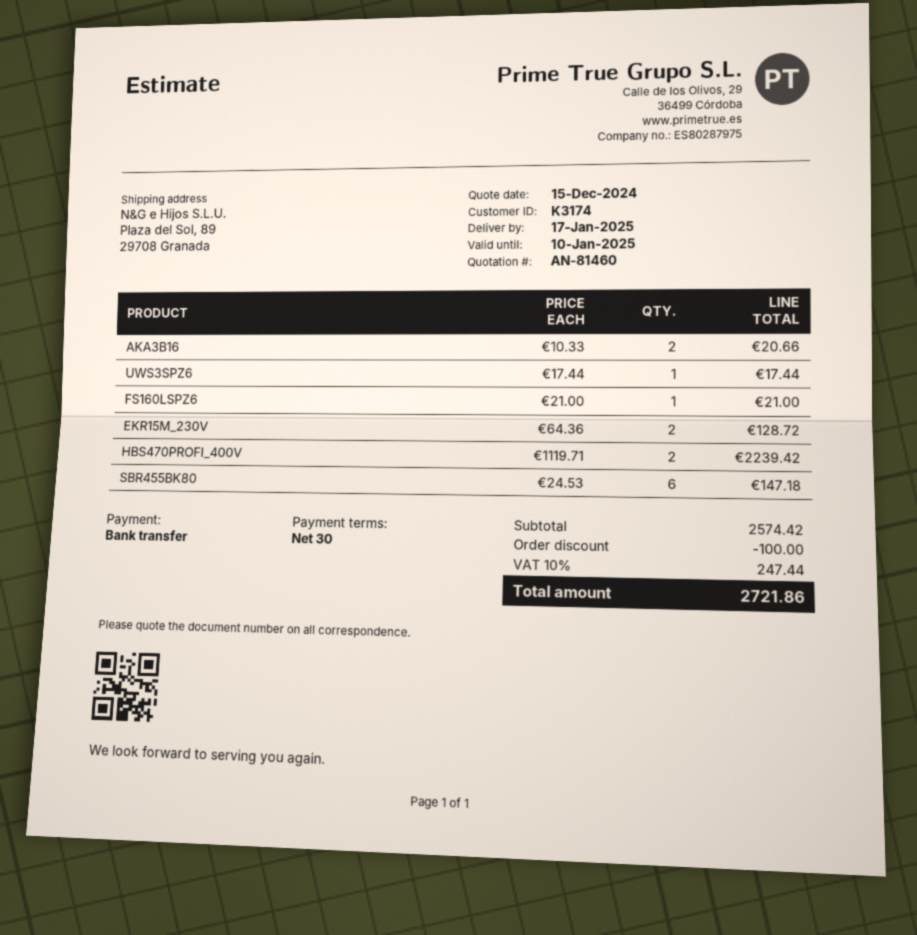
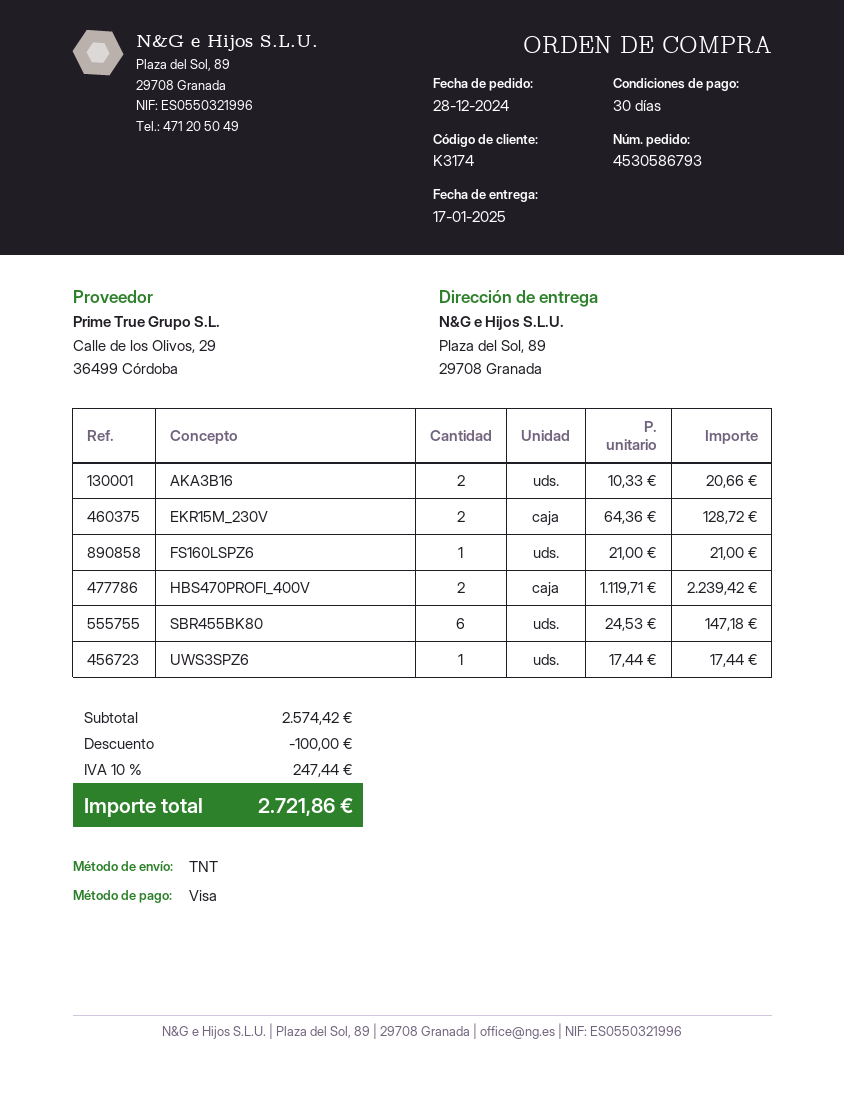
payment method: bank transfer -> Visa

